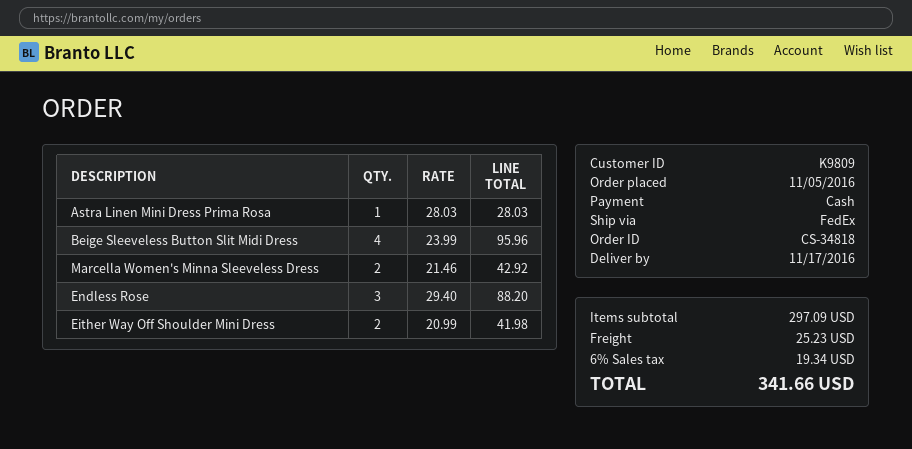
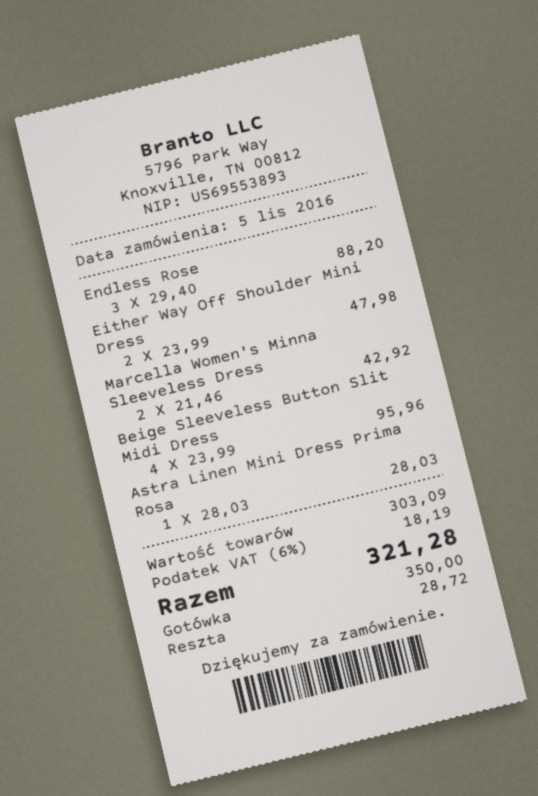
Either Way Off Shoulder Mini Dress: 2 x 20.99 = 41.98 -> 2 x 23.99 = 47.98
subtotal: 297.09 -> 303.09
shipping: 25.23 -> none
tax: 6% = 19.34 -> 6% = 18.19
total: 341.66 -> 321.28

